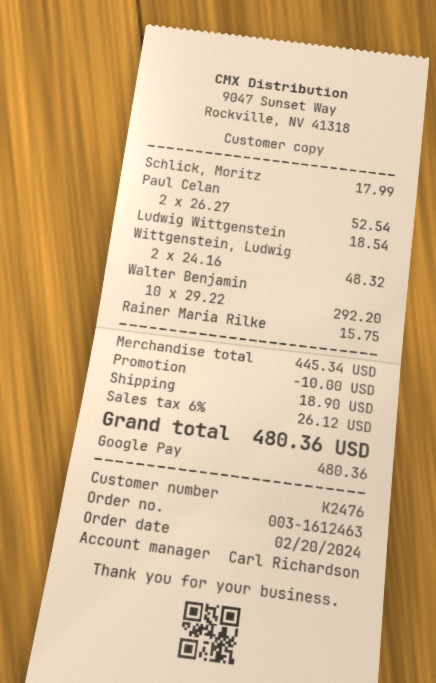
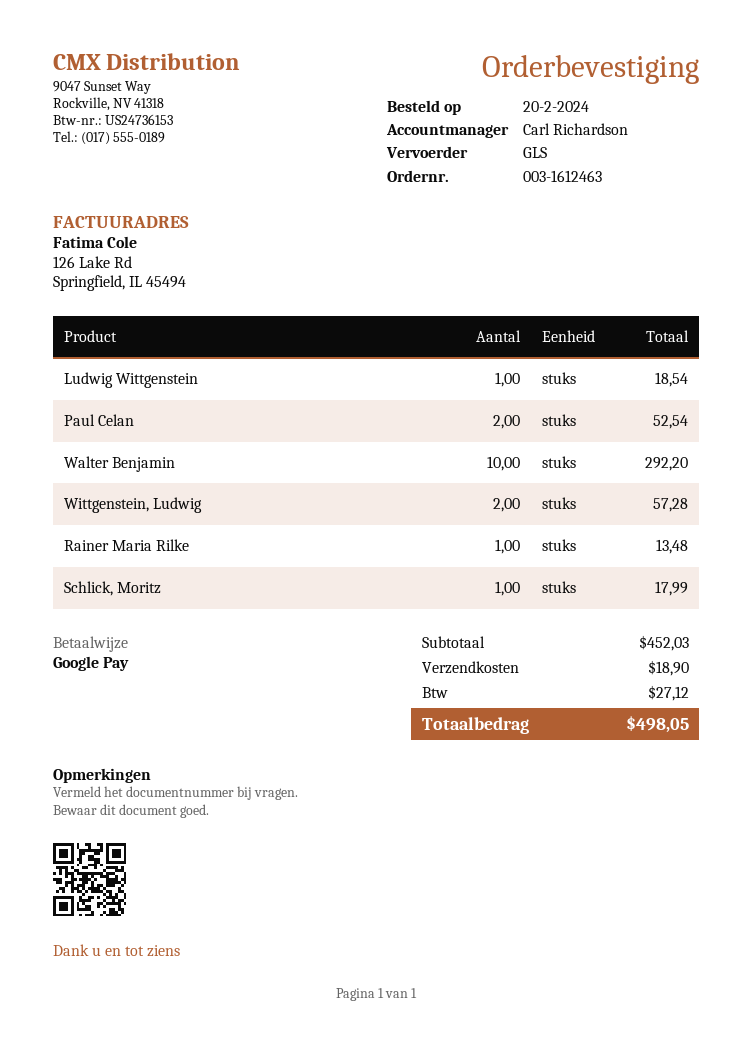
Wittgenstein, Ludwig: 2 for 48.32 -> 2 for 57.28
Rainer Maria Rilke: 1 for 15.75 -> 1 for 13.48
subtotal: 445.34 -> 452.03
discount: 10.00 -> none
tax: 26.12 -> 27.12
total: 480.36 -> 498.05

